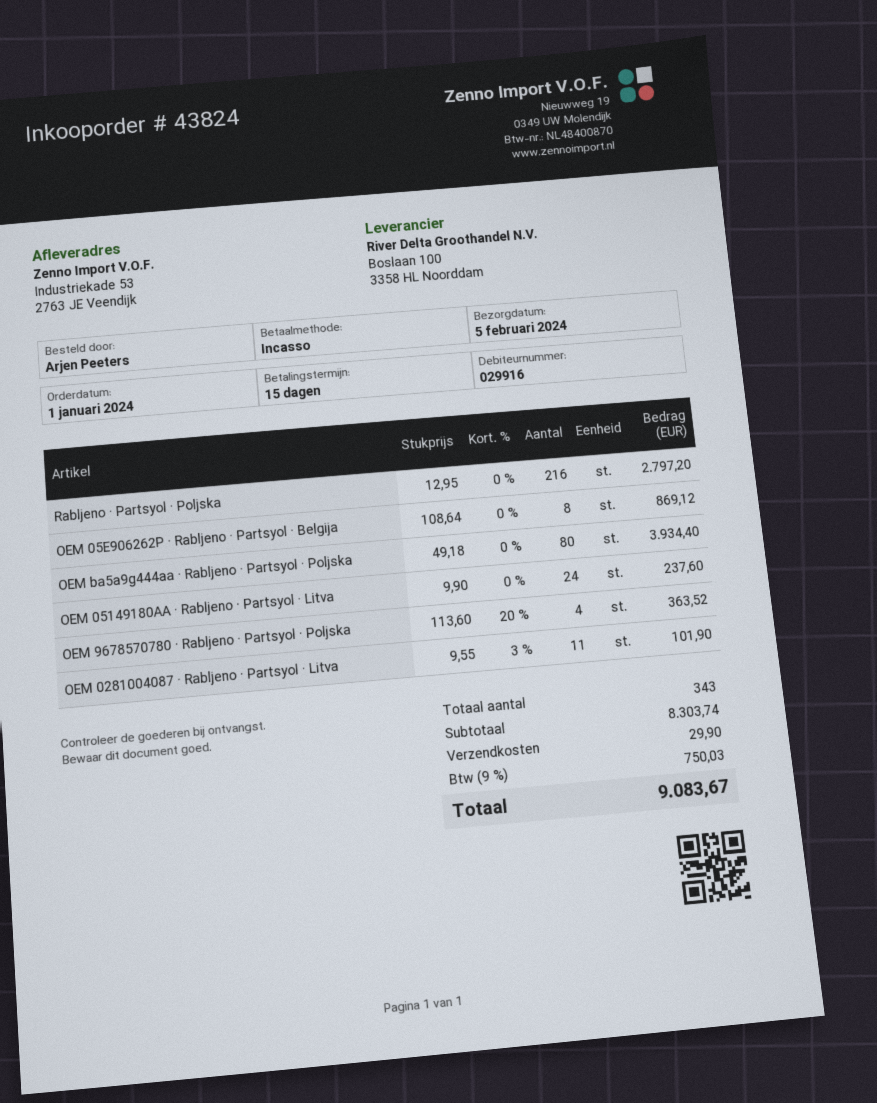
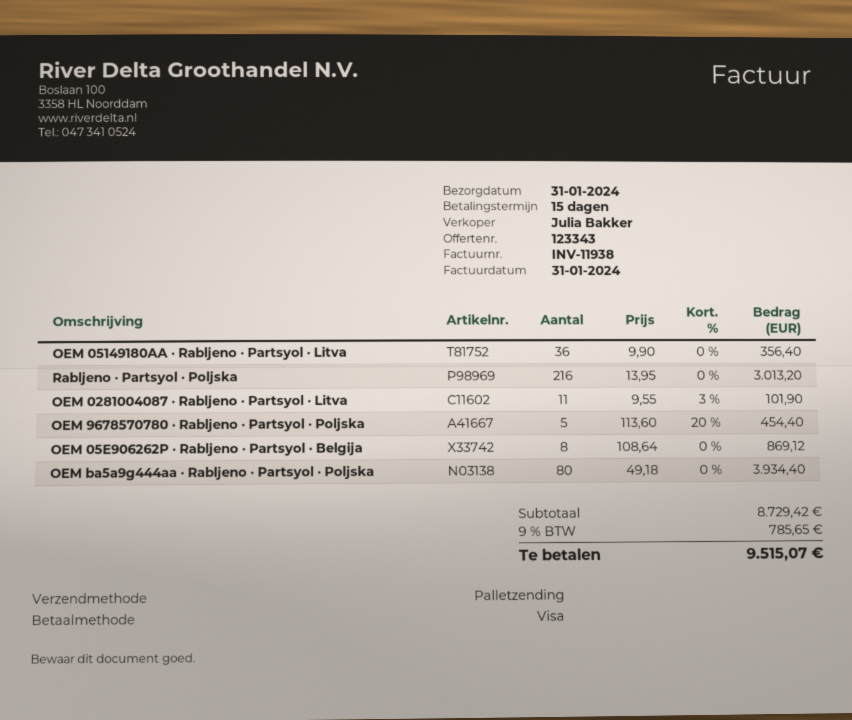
delivery date: 2024-02-05 -> 2024-01-31
payment method: direct debit -> Visa
Rabljeno · Partsyol · Poljska: 216 x 12.95 = 2797.20 -> 216 x 13.95 = 3013.20
OEM 05149180AA · Rabljeno · Partsyol · Litva: 24 x 9.90 = 237.60 -> 36 x 9.90 = 356.40
OEM 9678570780 · Rabljeno · Partsyol · Poljska: 4 x 113.60 - 20% = 363.52 -> 5 x 113.60 - 20% = 454.40
subtotal: 8303.74 -> 8729.42
shipping: 29.90 -> none
tax: 9% = 750.03 -> 9% = 785.65
total: 9083.67 -> 9515.07

